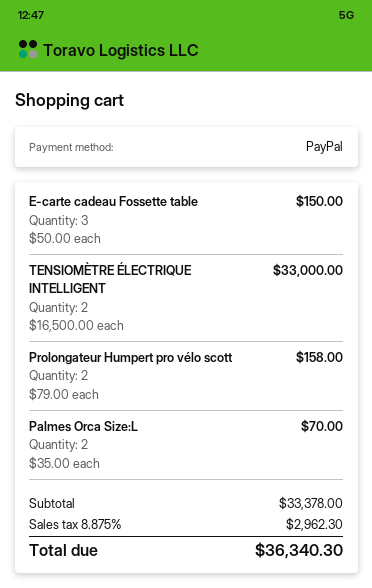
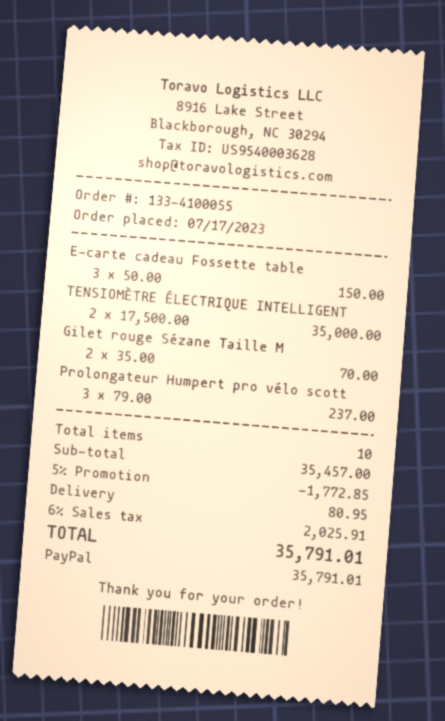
TENSIOMÈTRE ÉLECTRIQUE INTELLIGENT: 2 x 16500.00 = 33000.00 -> 2 x 17500.00 = 35000.00
Prolongateur Humpert pro vélo scott: 2 x 79.00 = 158.00 -> 3 x 79.00 = 237.00
Palmes Orca Size:L: 2 x 35.00 = 70.00 -> none
Gilet rouge Sézane Taille M: none -> 2 x 35.00 = 70.00
subtotal: 33378.00 -> 35457.00
discount: none -> 5% = 1772.85
shipping: none -> 80.95
tax: 8.875% = 2962.30 -> 6% = 2025.91
total: 36340.30 -> 35791.01

